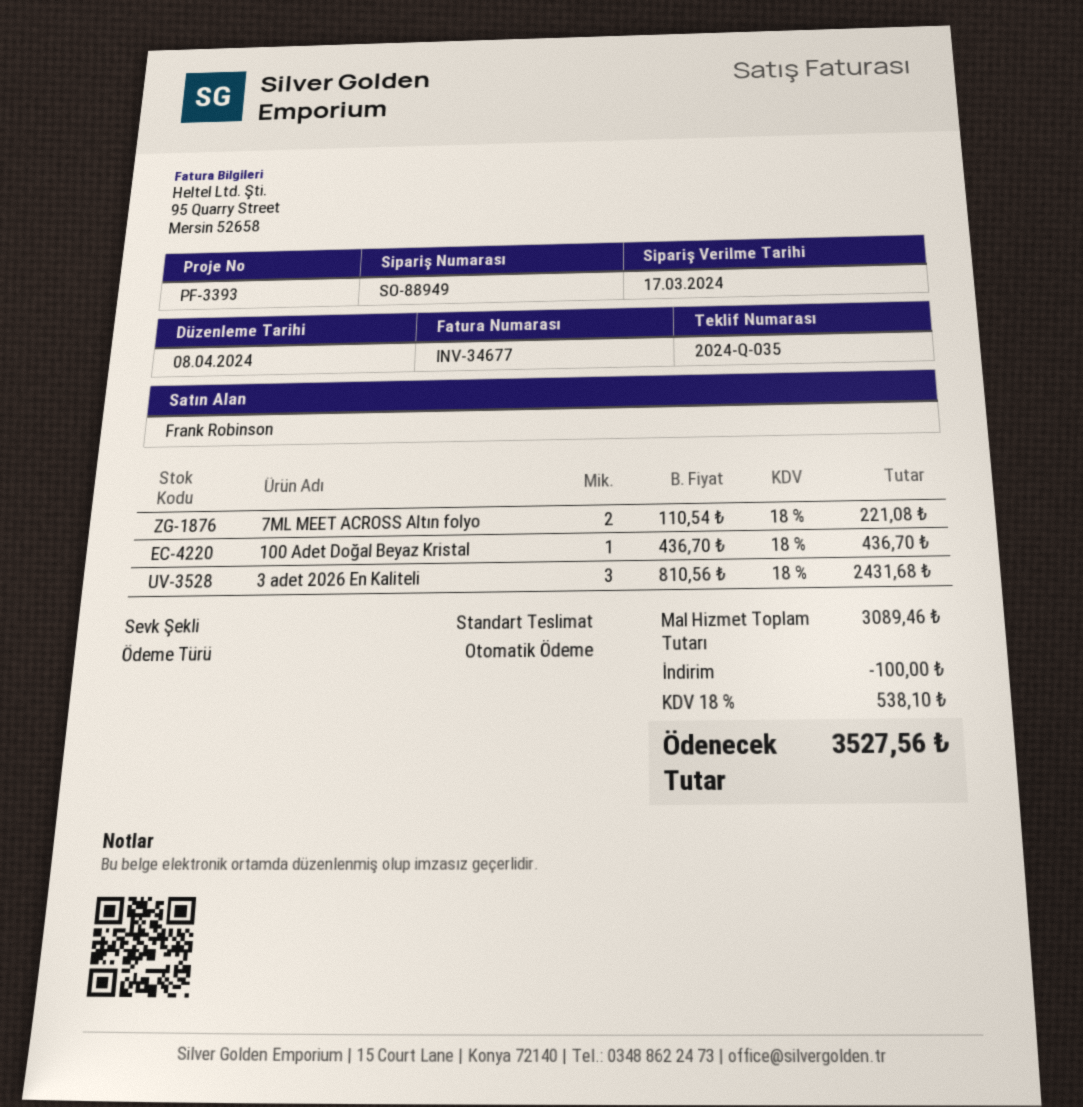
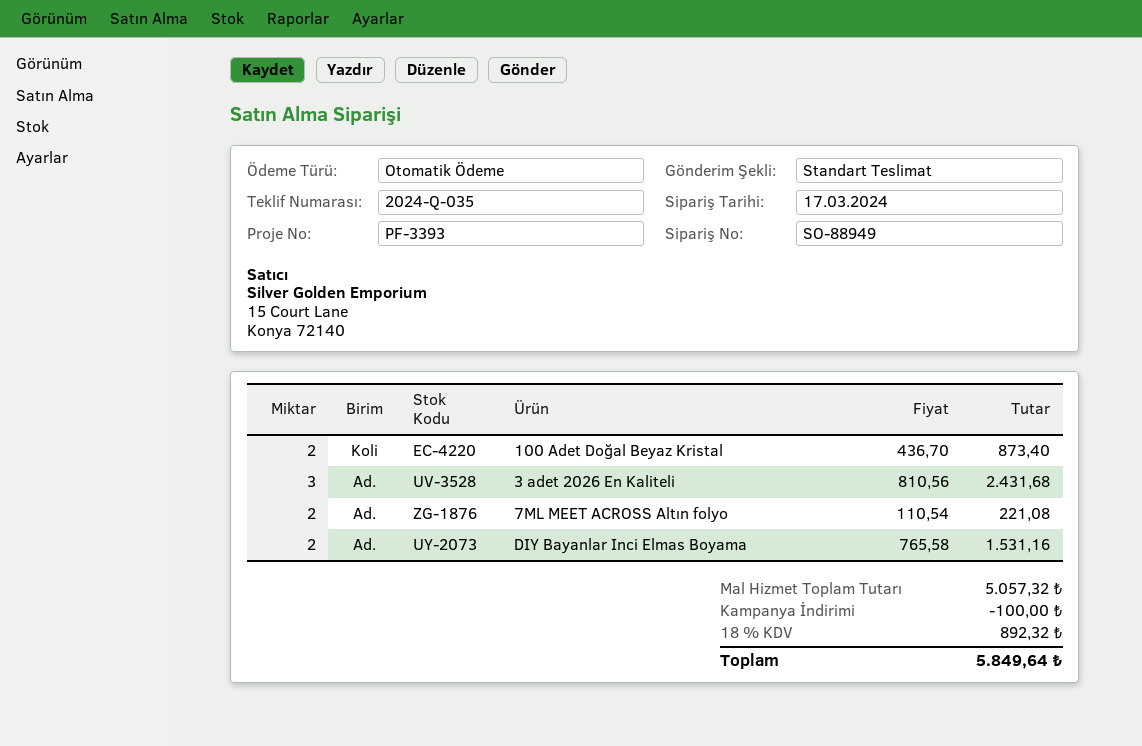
100 Adet Doğal Beyaz Kristal: 1 x 436.70 = 436.70 -> 2 x 436.70 = 873.40
DIY Bayanlar Inci Elmas Boyama: none -> 2 x 765.58 = 1531.16
subtotal: 3089.46 -> 5057.32
tax: 18% = 538.10 -> 18% = 892.32
total: 3527.56 -> 5849.64

